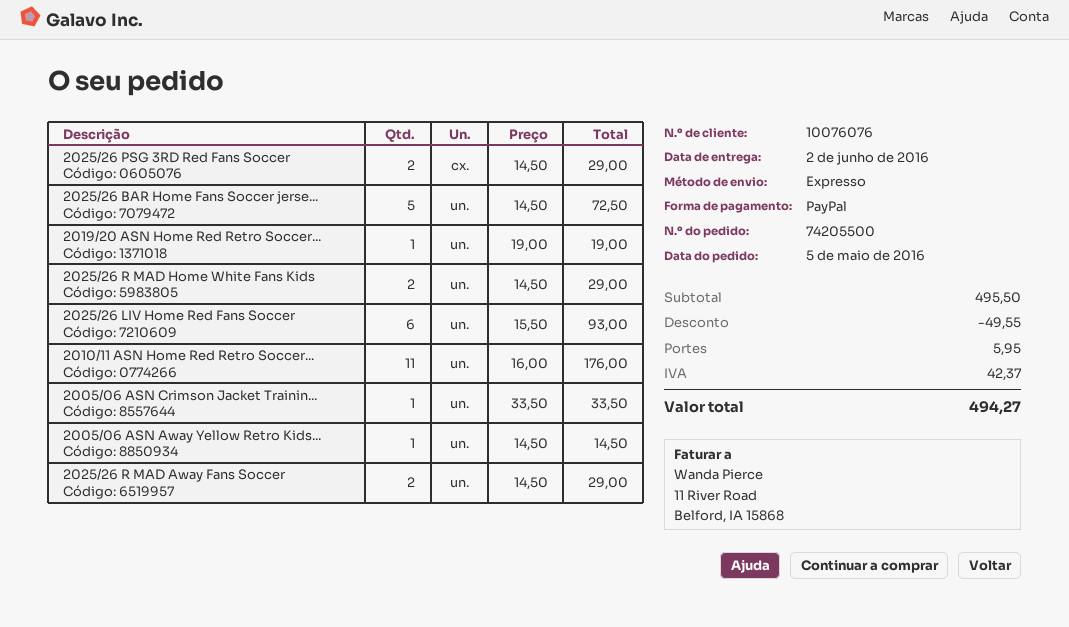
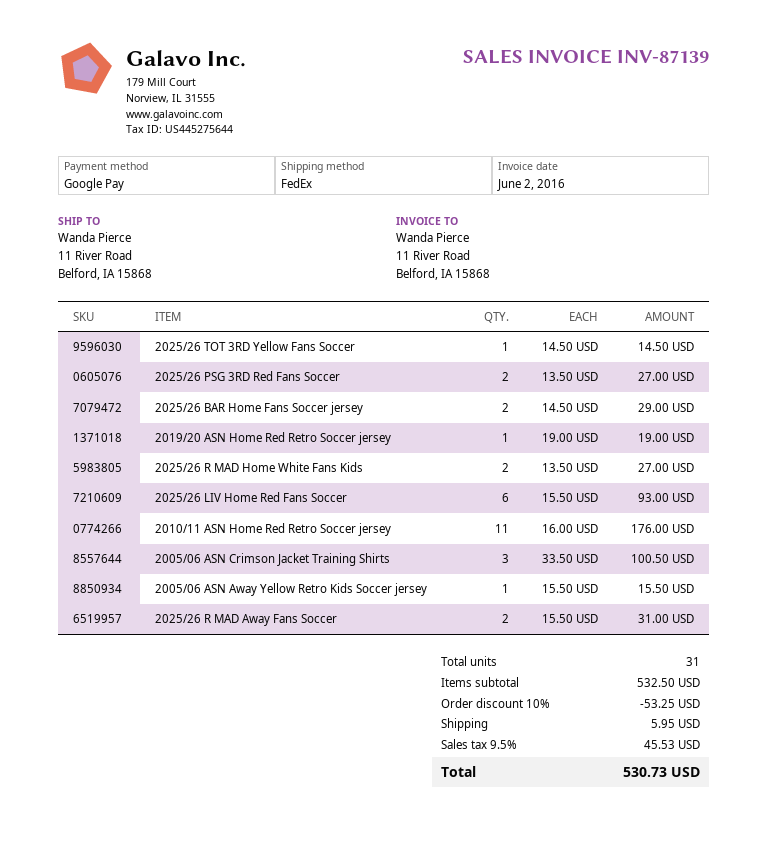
payment method: PayPal -> Google Pay
shipping method: express -> FedEx
2025/26 PSG 3RD Red Fans Soccer: 2 x 14.50 = 29.00 -> 2 x 13.50 = 27.00
2025/26 BAR Home Fans Soccer jerse...: 5 x 14.50 = 72.50 -> 2 x 14.50 = 29.00
2025/26 R MAD Home White Fans Kids: 2 x 14.50 = 29.00 -> 2 x 13.50 = 27.00
2005/06 ASN Crimson Jacket Trainin...: 1 x 33.50 = 33.50 -> 3 x 33.50 = 100.50
2005/06 ASN Away Yellow Retro Kids...: 1 x 14.50 = 14.50 -> 1 x 15.50 = 15.50
2025/26 R MAD Away Fans Soccer: 2 x 14.50 = 29.00 -> 2 x 15.50 = 31.00
2025/26 TOT 3RD Yellow Fans Soccer: none -> 1 x 14.50 = 14.50
subtotal: 495.50 -> 532.50
discount: 49.55 -> 53.25
tax: 42.37 -> 45.53
total: 494.27 -> 530.73

